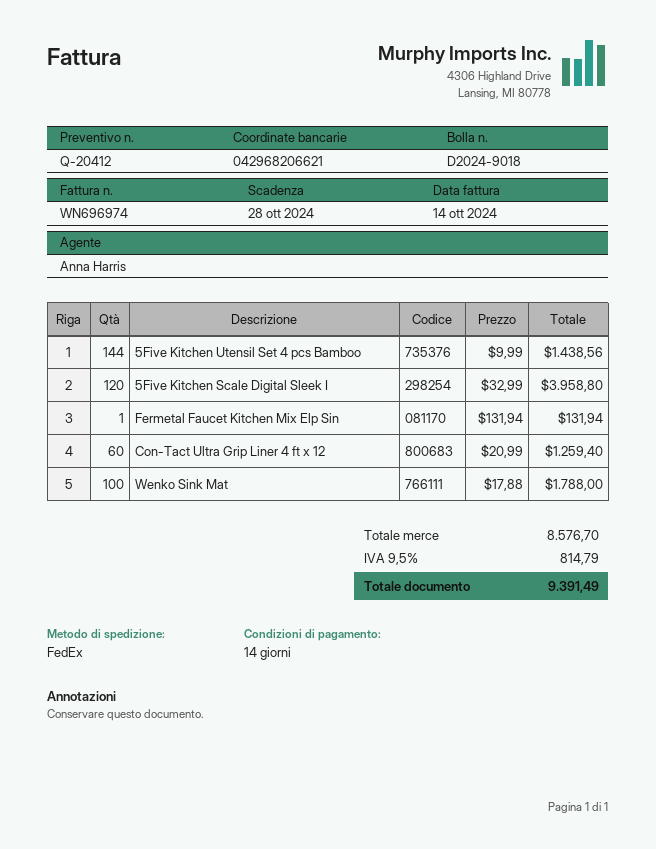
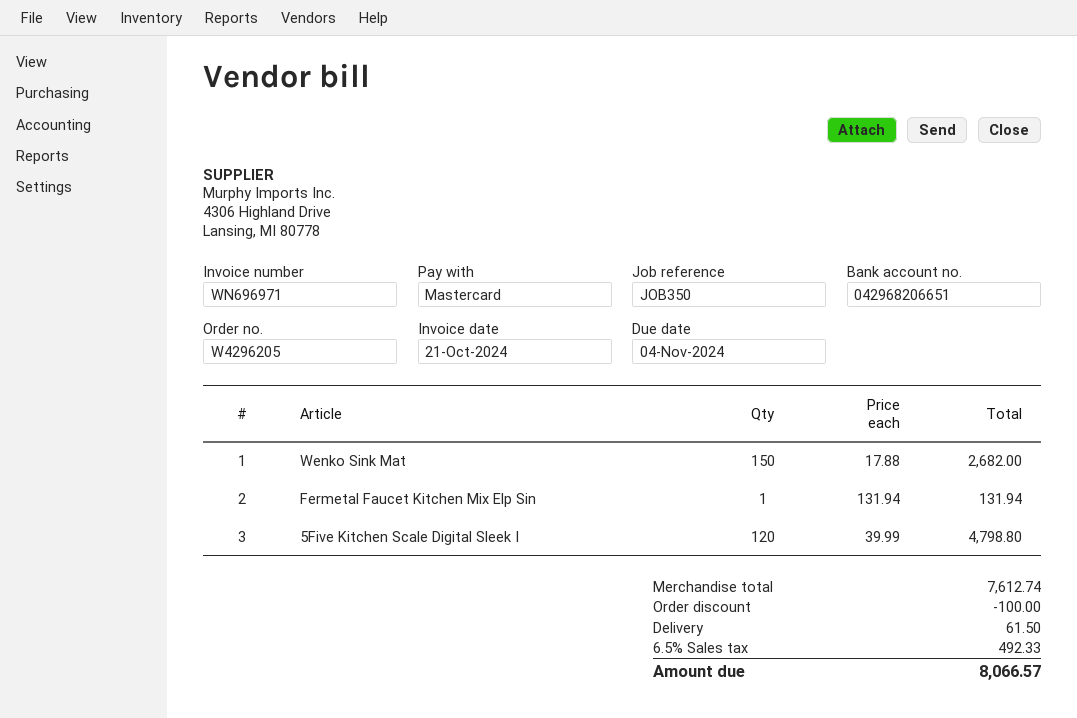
invoice number: WN696974 -> WN696971
invoice date: 2024-10-14 -> 2024-10-21
due date: 2024-10-28 -> 2024-11-04
bank account: 042968206621 -> 042968206651
5Five Kitchen Utensil Set 4 pcs Bamboo: 144 x 9.99 = 1438.56 -> none
5Five Kitchen Scale Digital Sleek I: 120 x 32.99 = 3958.80 -> 120 x 39.99 = 4798.80
Con-Tact Ultra Grip Liner 4 ft x 12: 60 x 20.99 = 1259.40 -> none
Wenko Sink Mat: 100 x 17.88 = 1788.00 -> 150 x 17.88 = 2682.00
subtotal: 8576.70 -> 7612.74
discount: none -> 100.00
shipping: none -> 61.50
tax: 9.5% = 814.79 -> 6.5% = 492.33
total: 9391.49 -> 8066.57

